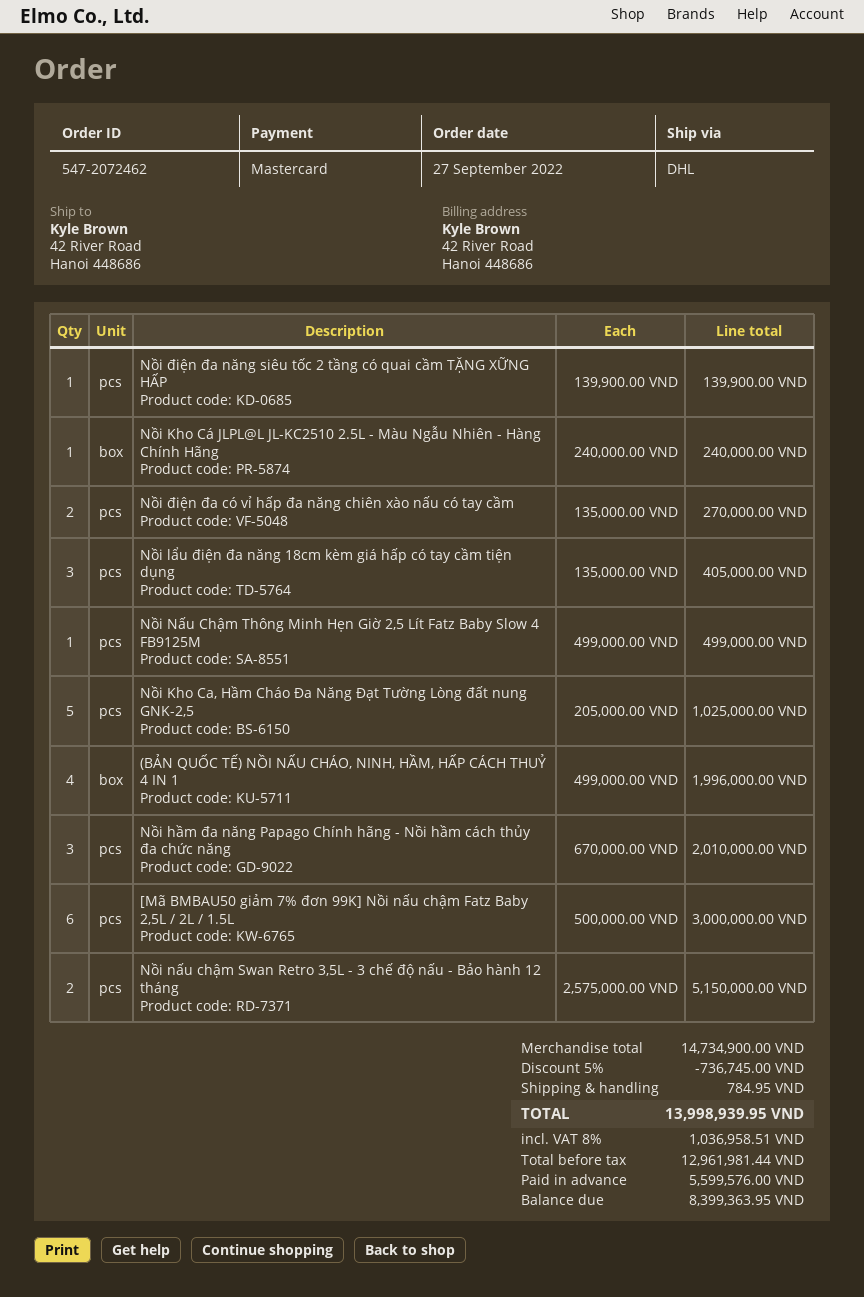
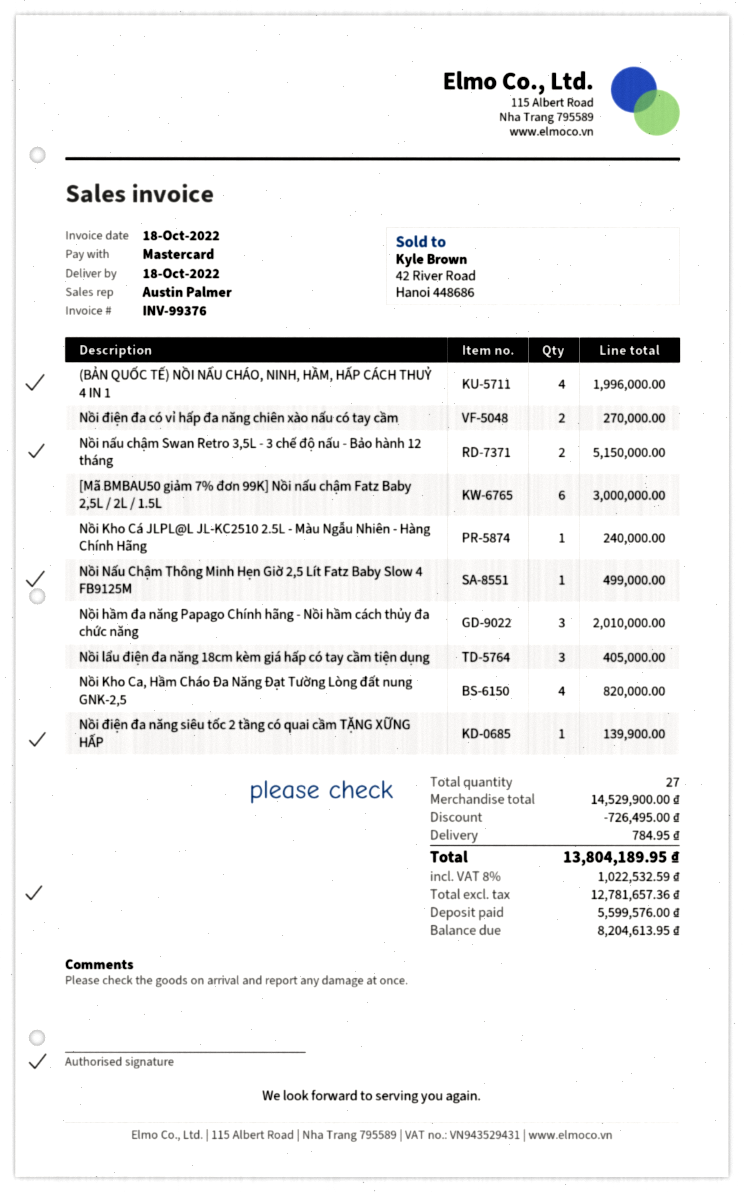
Nồi Kho Ca, Hầm Cháo Đa Năng Đạt Tường Lòng đất nung GNK-2,5: 5 for 1025000.00 -> 4 for 820000.00
subtotal: 14734900.00 -> 14529900.00
discount: 736745.00 -> 726495.00
net: 12961981.44 -> 12781657.36
tax: 8% = 1036958.51 -> 8% = 1022532.59
total: 13998939.95 -> 13804189.95
balance: 8399363.95 -> 8204613.95

